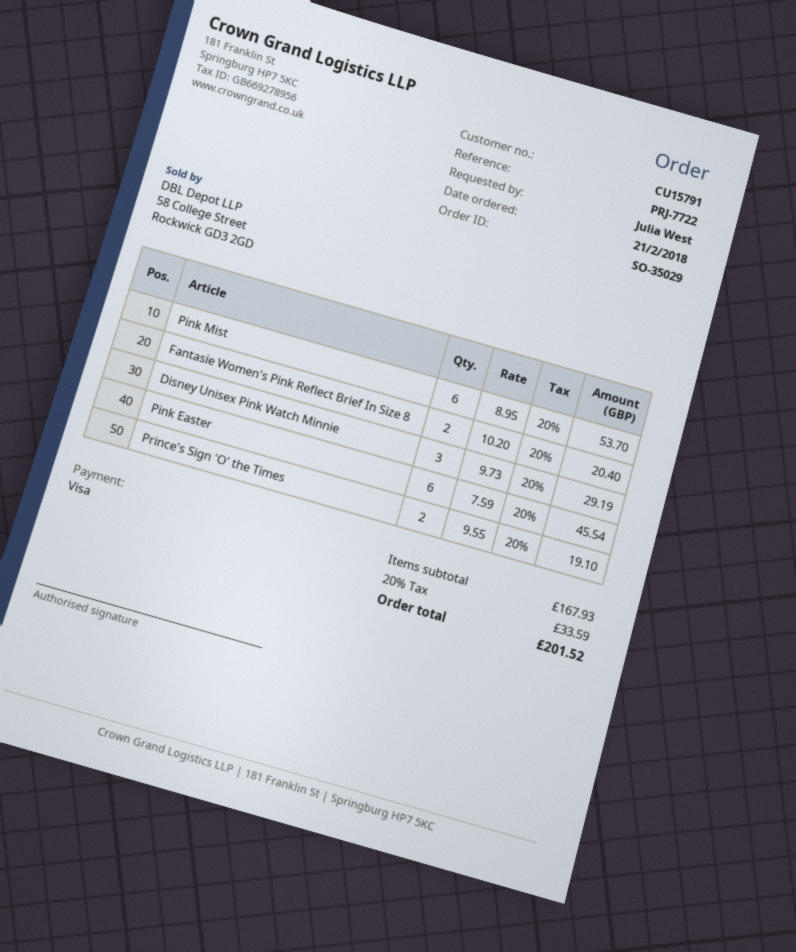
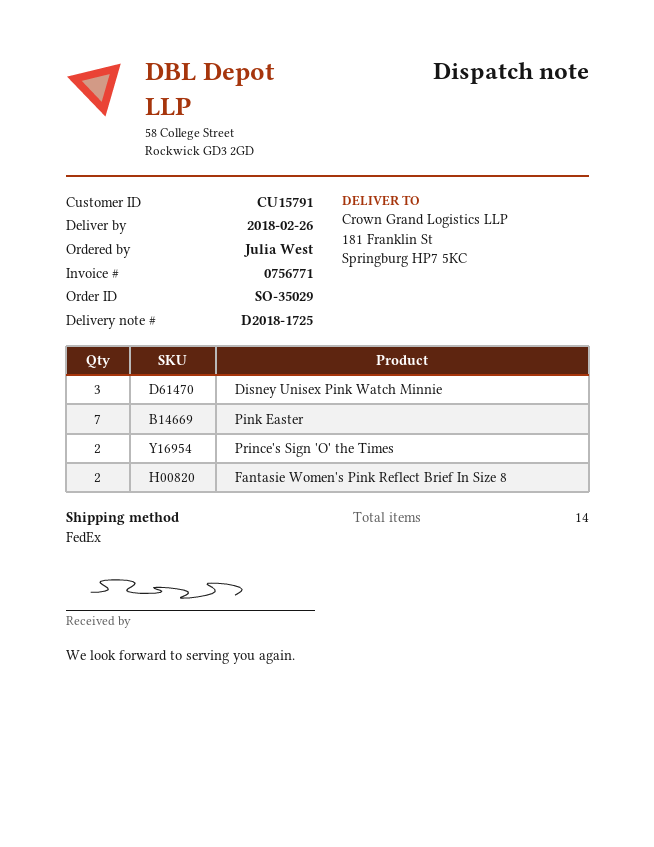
Pink Mist: 6 -> none
Pink Easter: 6 -> 7

